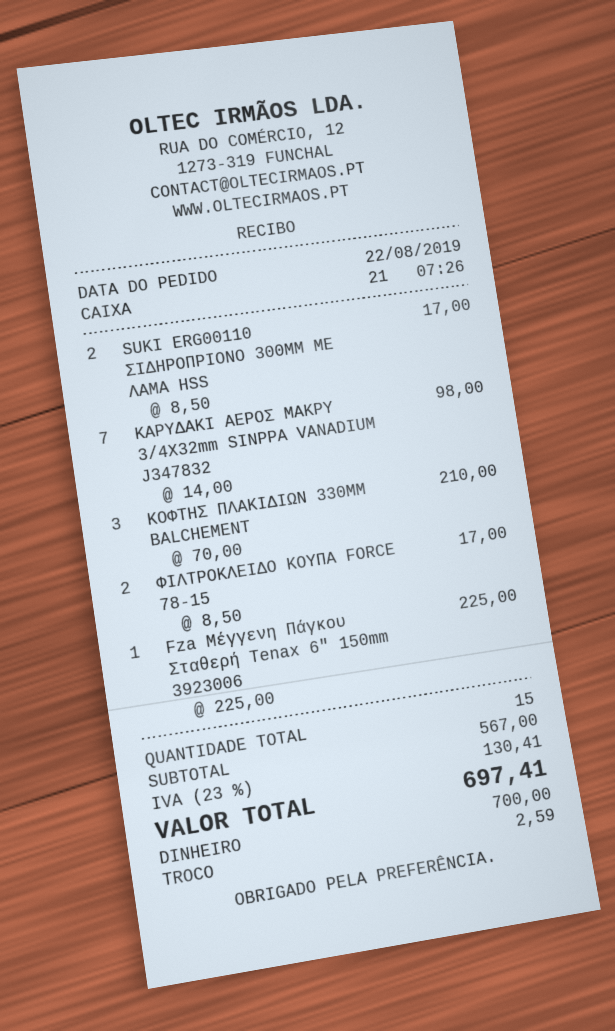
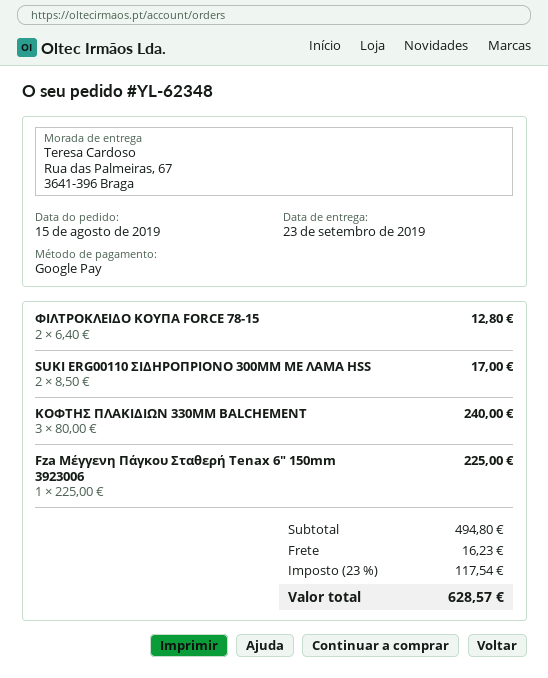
order date: 2019-08-22 -> 2019-08-15
payment method: cash -> Google Pay
ΚΑΡΥΔΑΚΙ ΑΕΡΟΣ ΜΑΚΡΥ 3/4Χ32mm SINPPA VANADIUM J347832: 7 x 14.00 = 98.00 -> none
ΚΟΦΤΗΣ ΠΛΑΚΙΔΙΩΝ 330ΜΜ BALCHEMENT: 3 x 70.00 = 210.00 -> 3 x 80.00 = 240.00
ΦΙΛΤΡΟΚΛΕΙΔΟ ΚΟΥΠΑ FORCE 78-15: 2 x 8.50 = 17.00 -> 2 x 6.40 = 12.80
subtotal: 567.00 -> 494.80
shipping: none -> 16.23
tax: 23% = 130.41 -> 23% = 117.54
total: 697.41 -> 628.57

